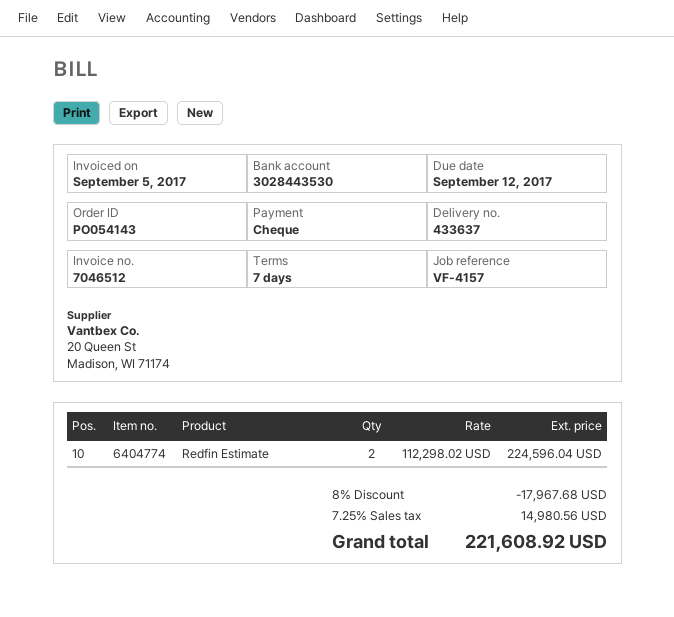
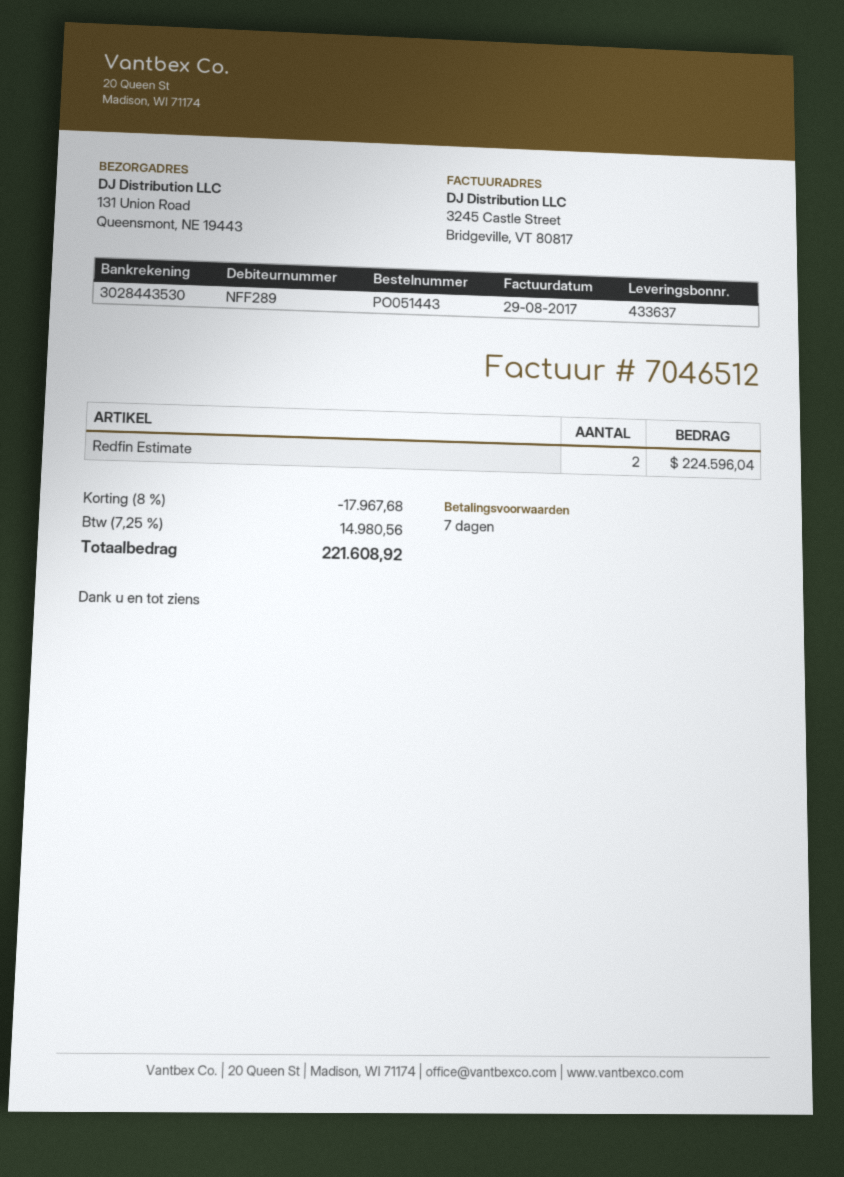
order number: PO054143 -> PO051443
invoice date: 2017-09-05 -> 2017-08-29

